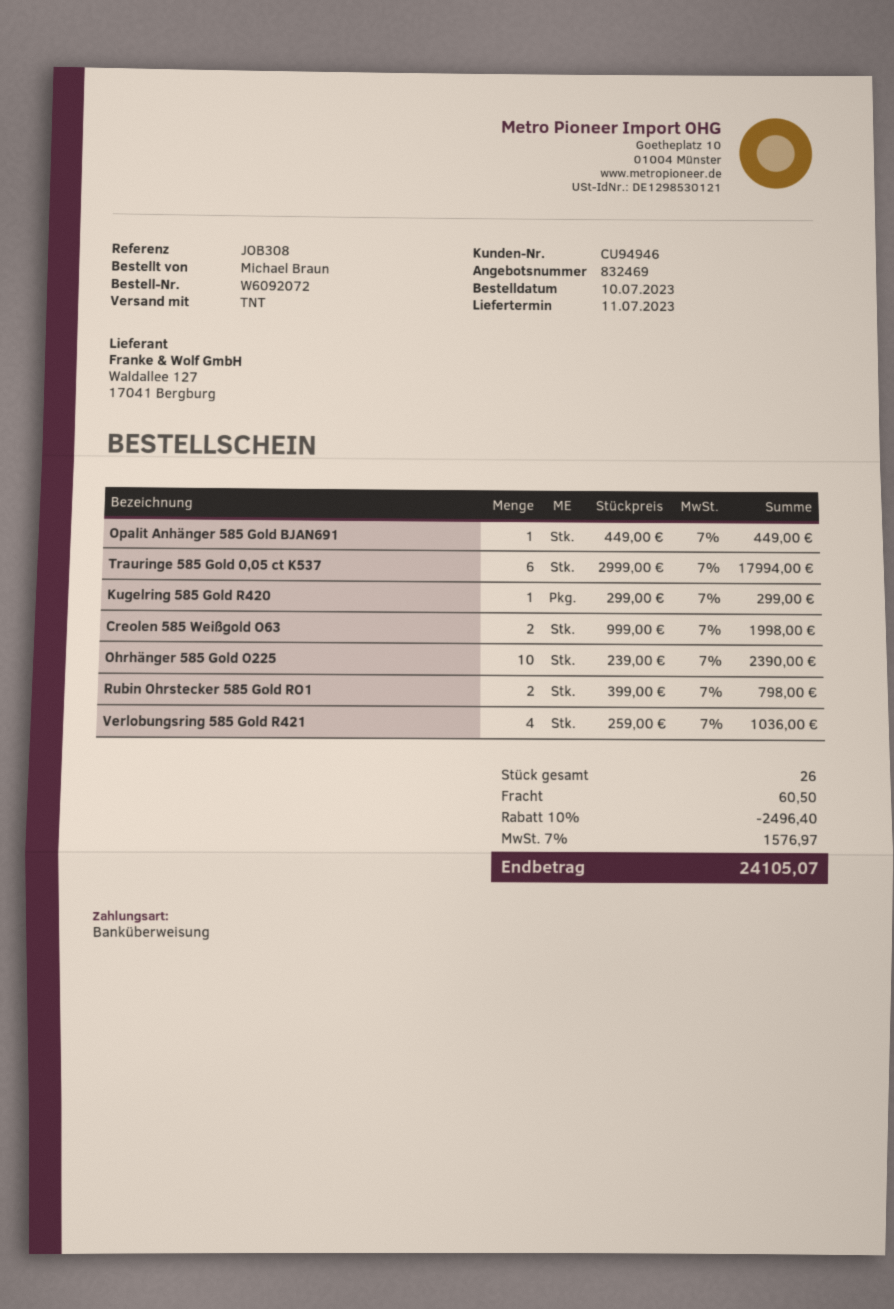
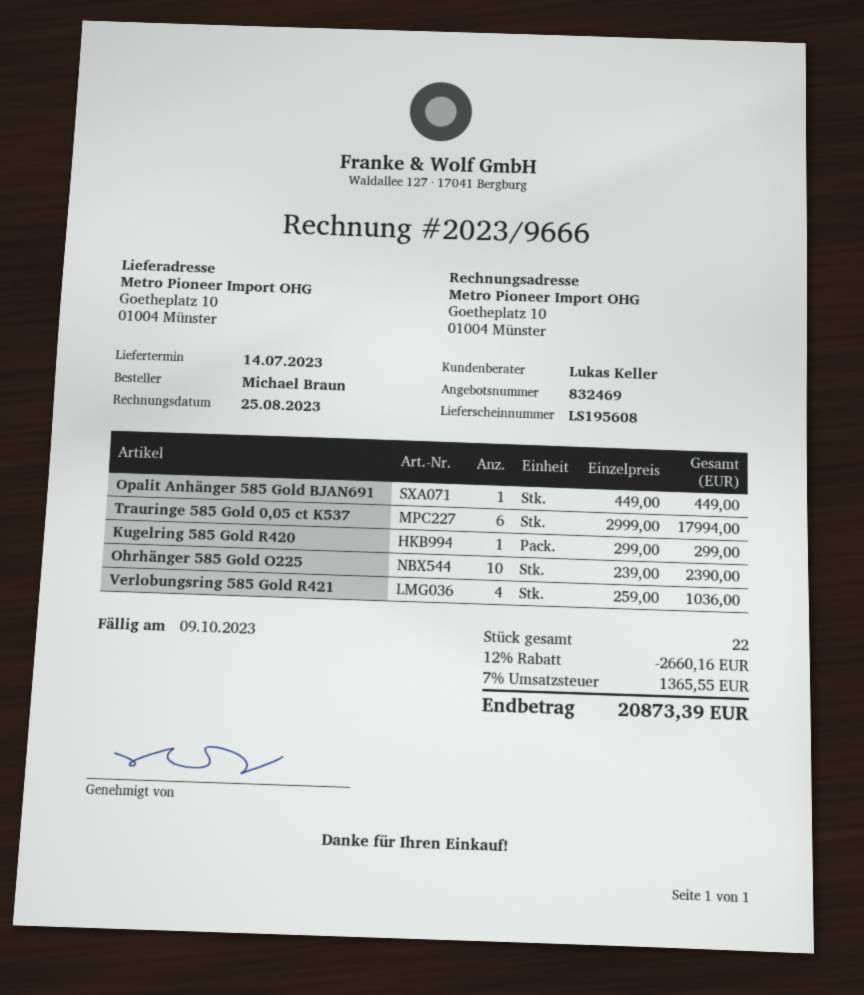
delivery date: 2023-07-11 -> 2023-07-14
Creolen 585 Weißgold O63: 2 x 999.00 = 1998.00 -> none
Rubin Ohrstecker 585 Gold RO1: 2 x 399.00 = 798.00 -> none
total quantity: 26 -> 22
discount: 10% = 2496.40 -> 12% = 2660.16
shipping: 60.50 -> none
tax: 7% = 1576.97 -> 7% = 1365.55
total: 24105.07 -> 20873.39

